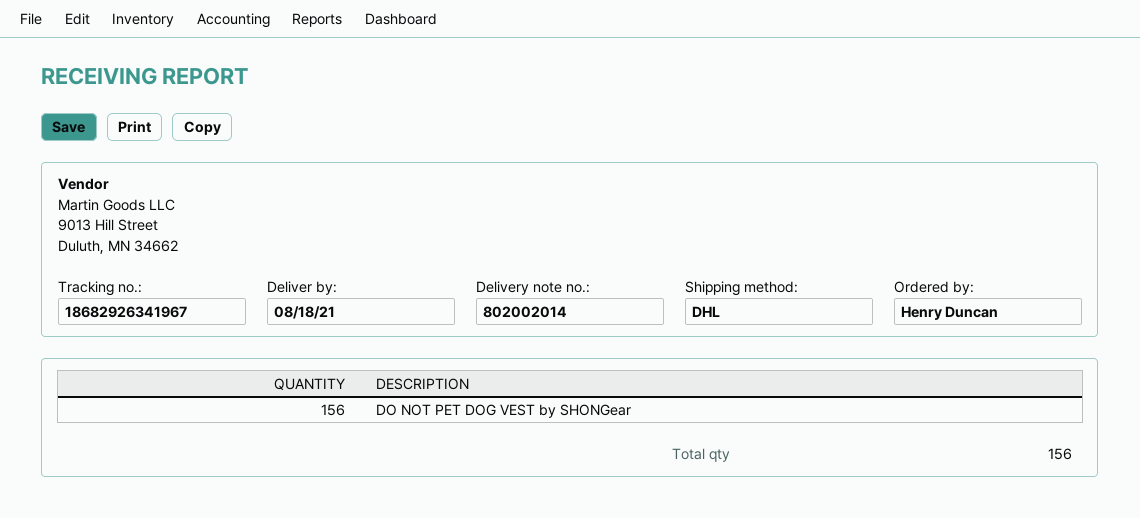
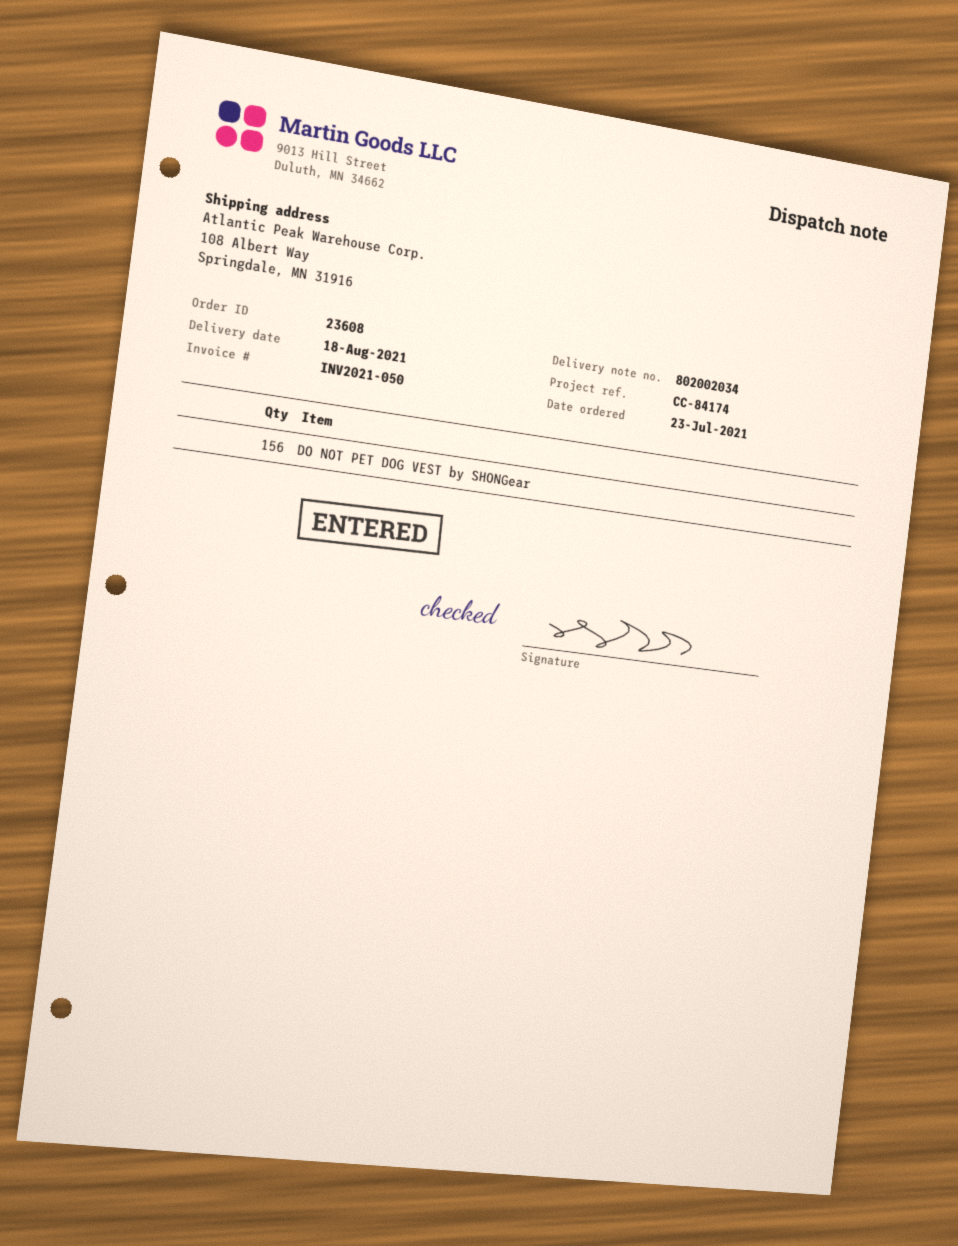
delivery note number: 802002014 -> 802002034

